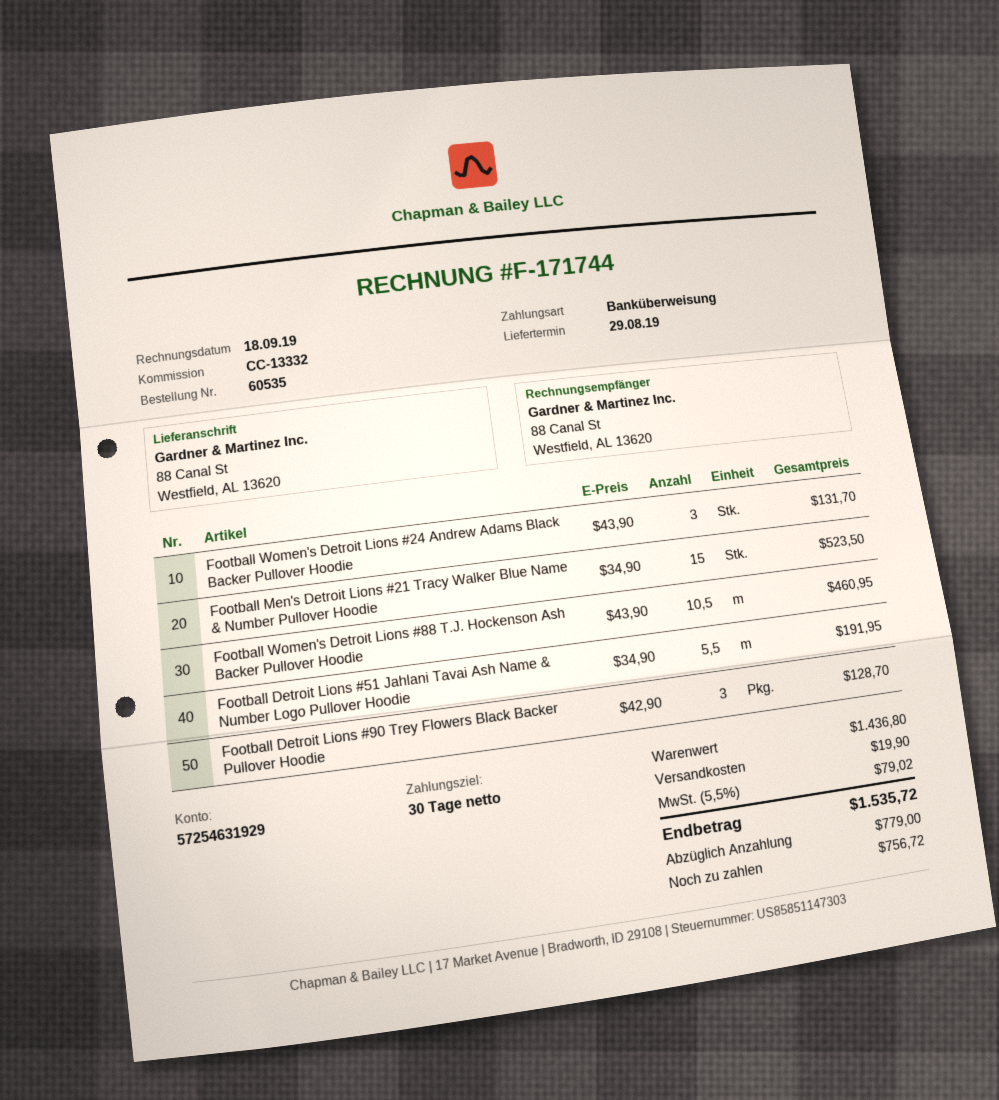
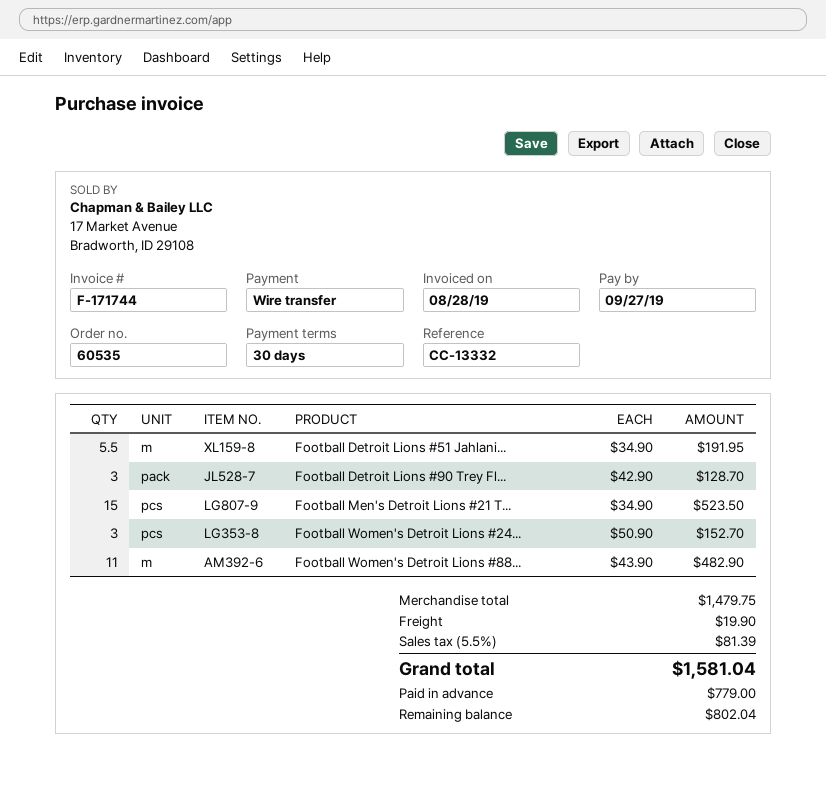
invoice date: 2019-09-18 -> 2019-08-28
Football Women's Detroit Lions #24 Andrew Adams Black Backer Pullover Hoodie: 3 x 43.90 = 131.70 -> 3 x 50.90 = 152.70
Football Women's Detroit Lions #88 T.J. Hockenson Ash Backer Pullover Hoodie: 10.5 x 43.90 = 460.95 -> 11 x 43.90 = 482.90
subtotal: 1436.80 -> 1479.75
tax: 5.5% = 79.02 -> 5.5% = 81.39
total: 1535.72 -> 1581.04
balance: 756.72 -> 802.04

